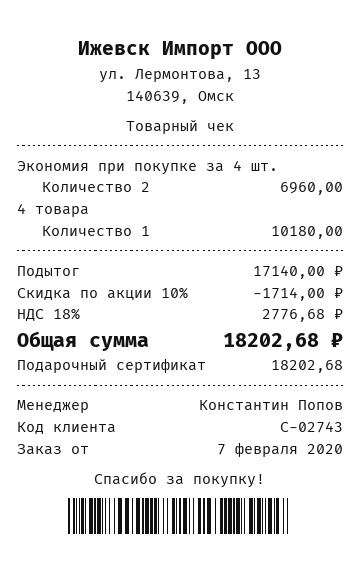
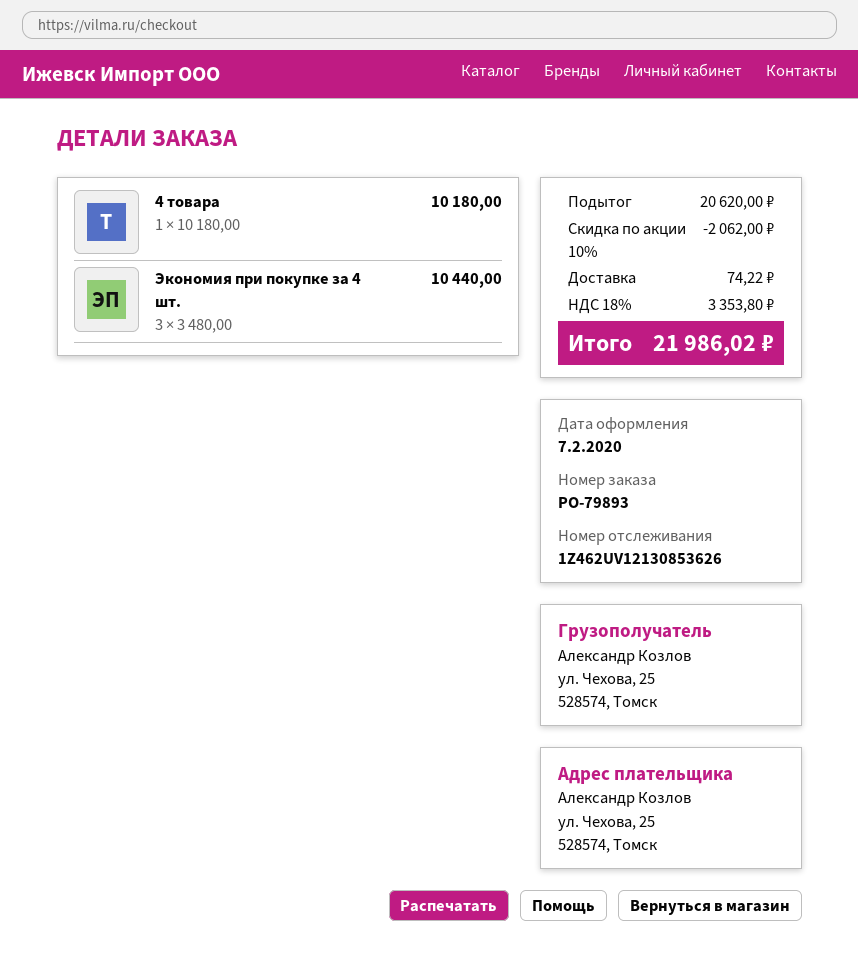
Экономия при покупке за 4 шт.: 2 for 6960.00 -> 3 for 10440.00
subtotal: 17140.00 -> 20620.00
discount: 10% = 1714.00 -> 10% = 2062.00
shipping: none -> 74.22
tax: 18% = 2776.68 -> 18% = 3353.80
total: 18202.68 -> 21986.02

